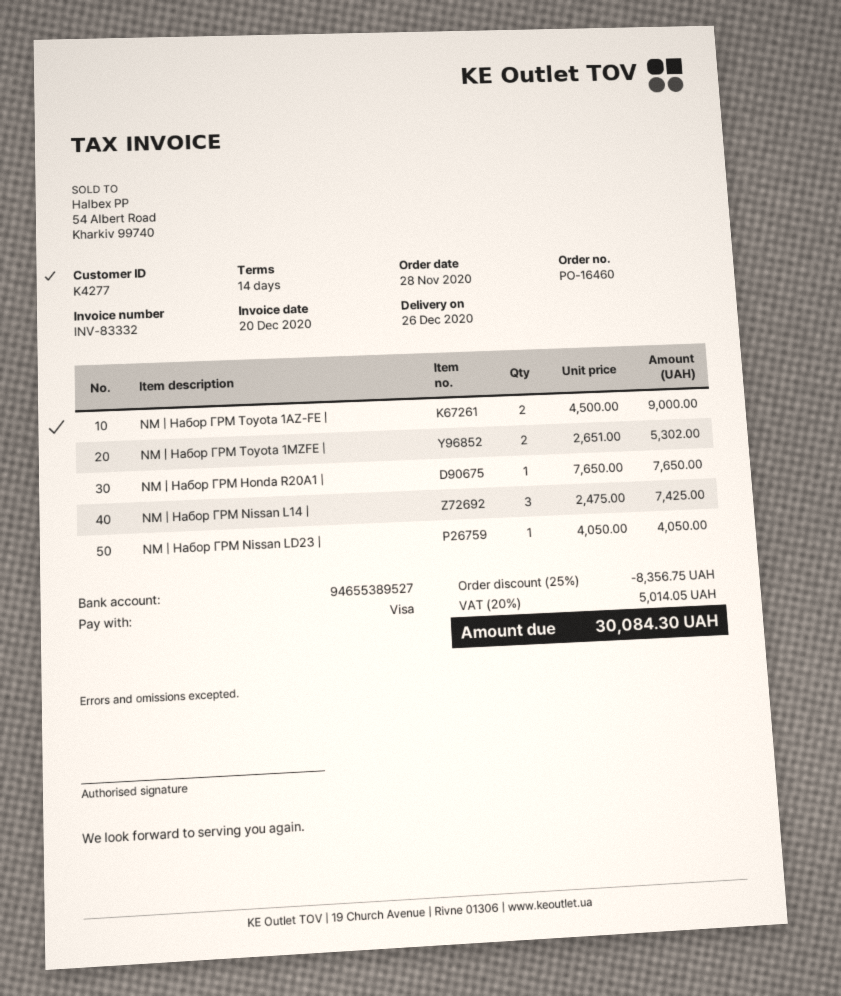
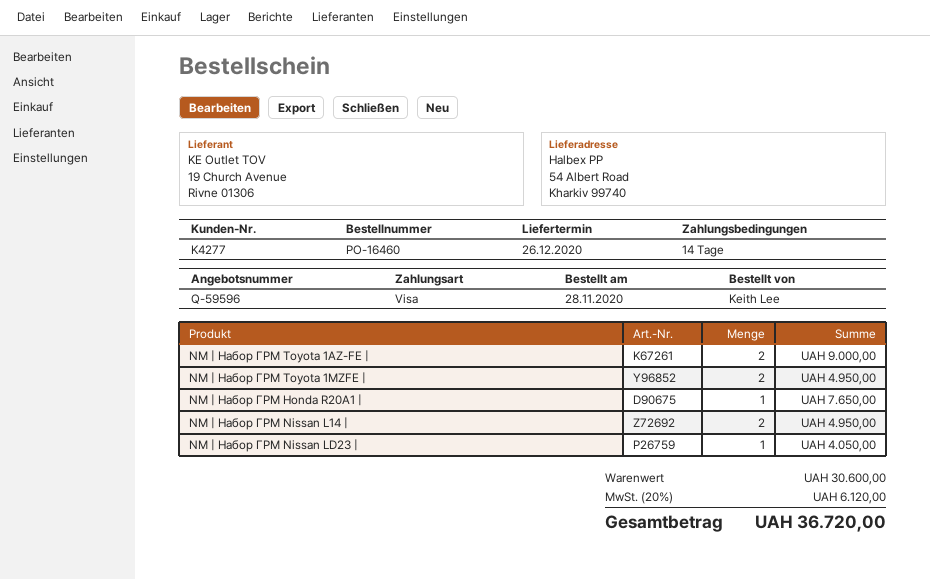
NM | Набор ГРМ Toyota 1MZFE |: 2 for 5302.00 -> 2 for 4950.00
NM | Набор ГРМ Nissan L14 |: 3 for 7425.00 -> 2 for 4950.00
discount: 25% = 8356.75 -> none
tax: 20% = 5014.05 -> 20% = 6120.00
total: 30084.30 -> 36720.00

